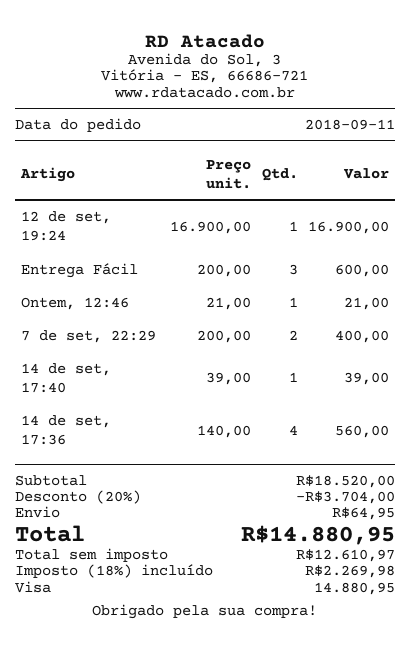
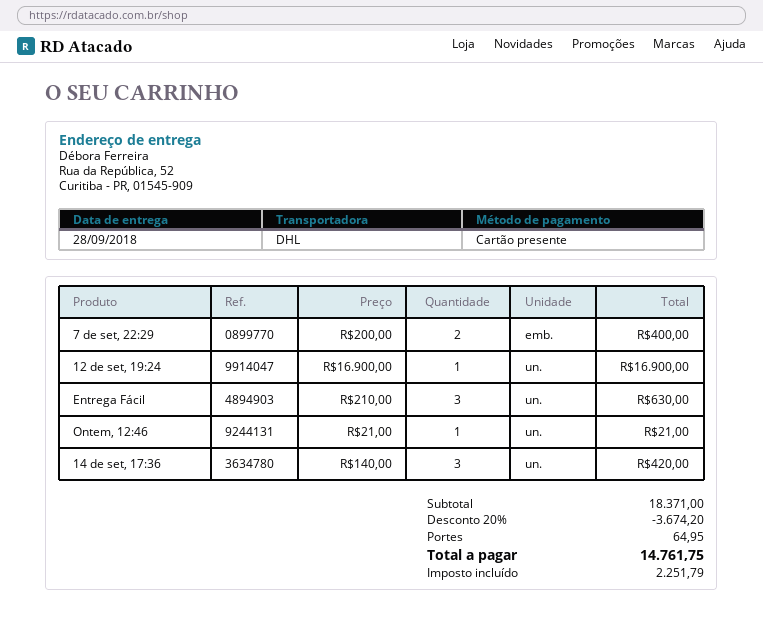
payment method: Visa -> gift card
Entrega Fácil: 3 x 200.00 = 600.00 -> 3 x 210.00 = 630.00
14 de set, 17:40: 1 x 39.00 = 39.00 -> none
14 de set, 17:36: 4 x 140.00 = 560.00 -> 3 x 140.00 = 420.00
subtotal: 18520.00 -> 18371.00
discount: 20% = 3704.00 -> 20% = 3674.20
tax: 2269.98 -> 2251.79
total: 14880.95 -> 14761.75

